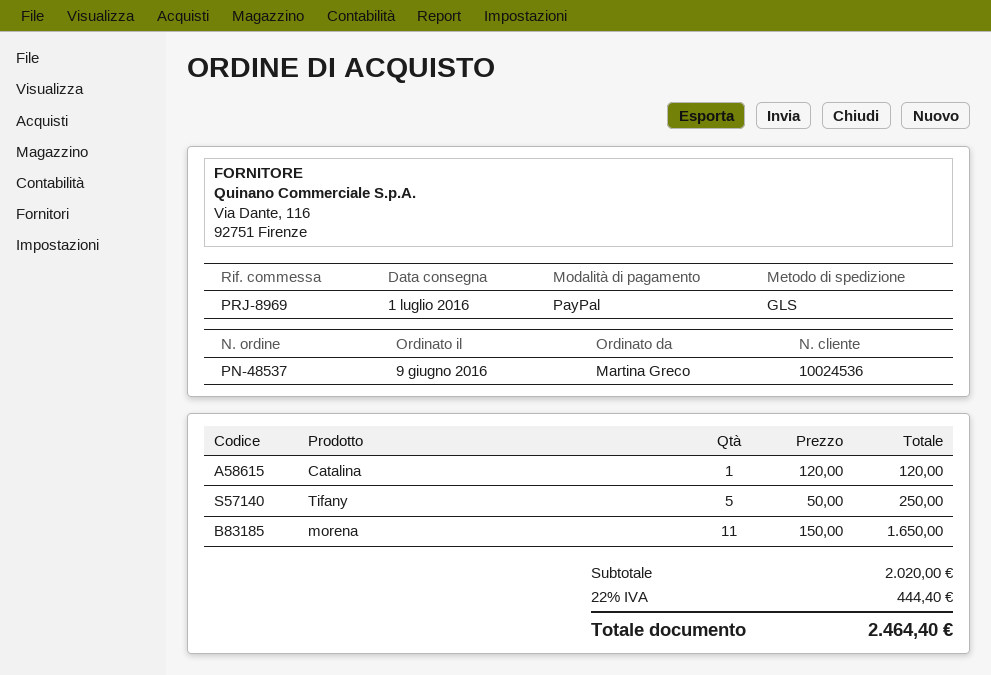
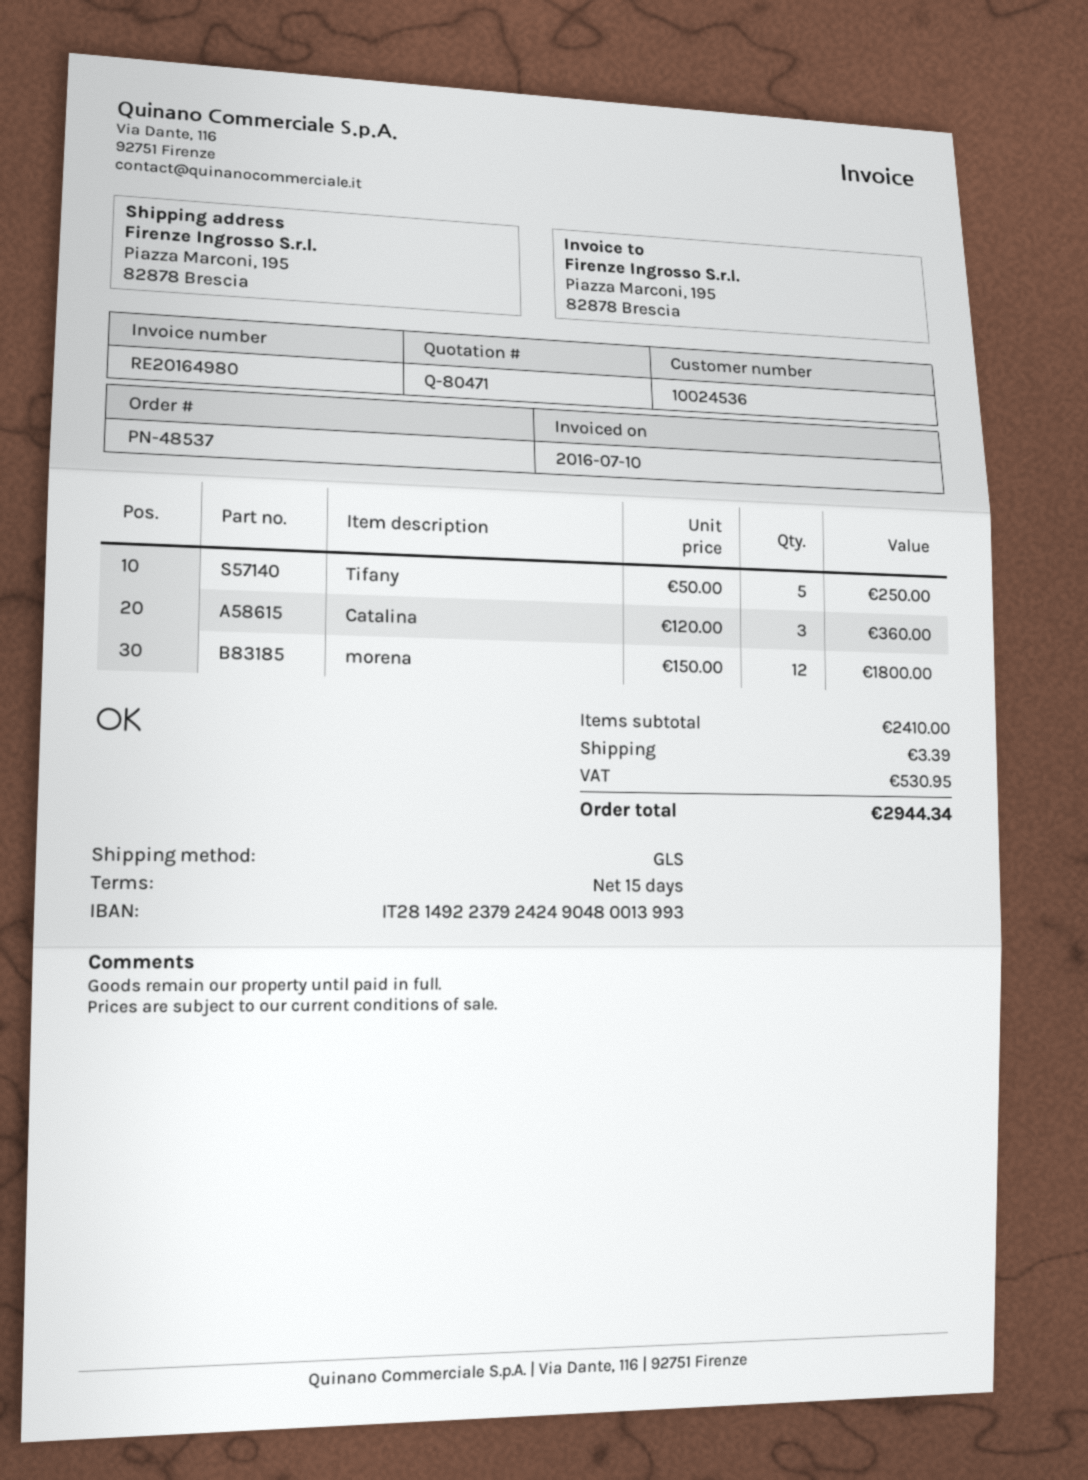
Catalina: 1 x 120.00 = 120.00 -> 3 x 120.00 = 360.00
morena: 11 x 150.00 = 1650.00 -> 12 x 150.00 = 1800.00
subtotal: 2020.00 -> 2410.00
shipping: none -> 3.39
tax: 444.40 -> 530.95
total: 2464.40 -> 2944.34

